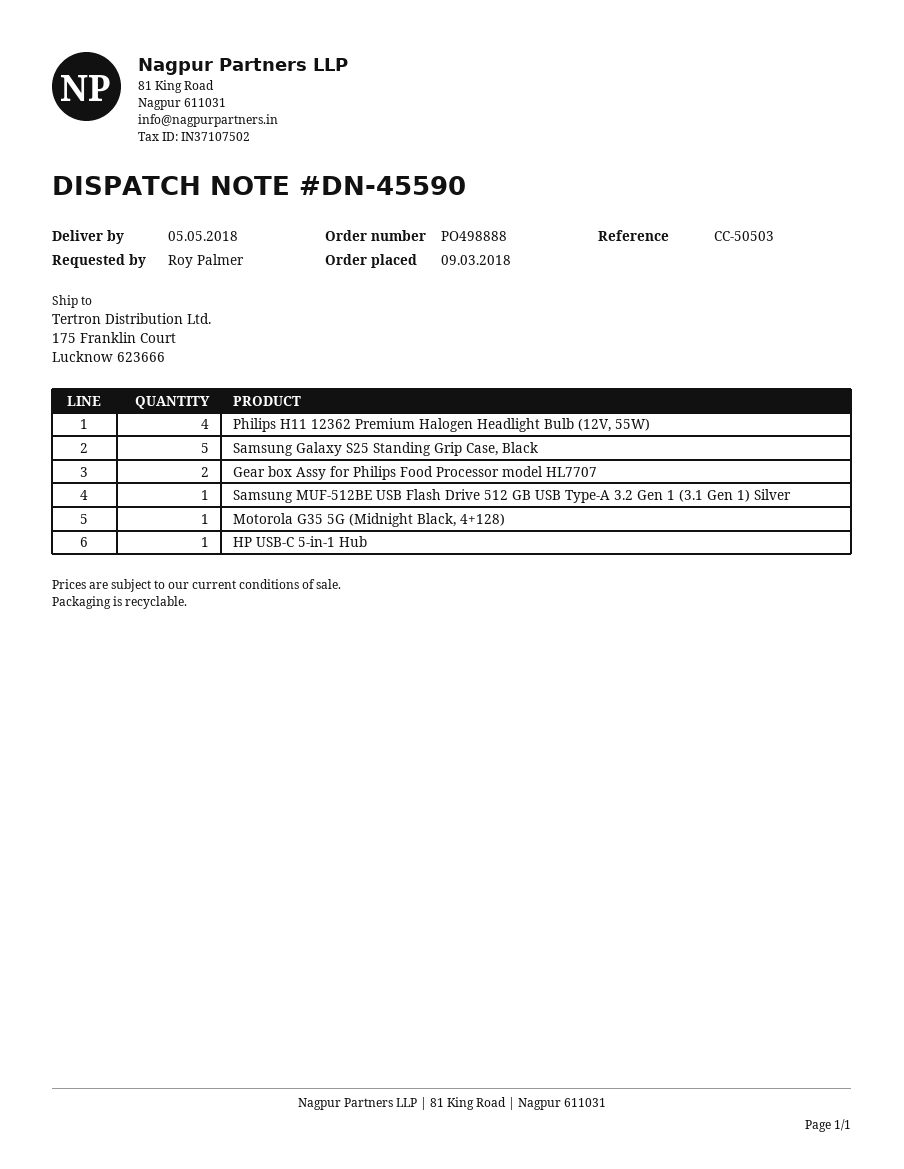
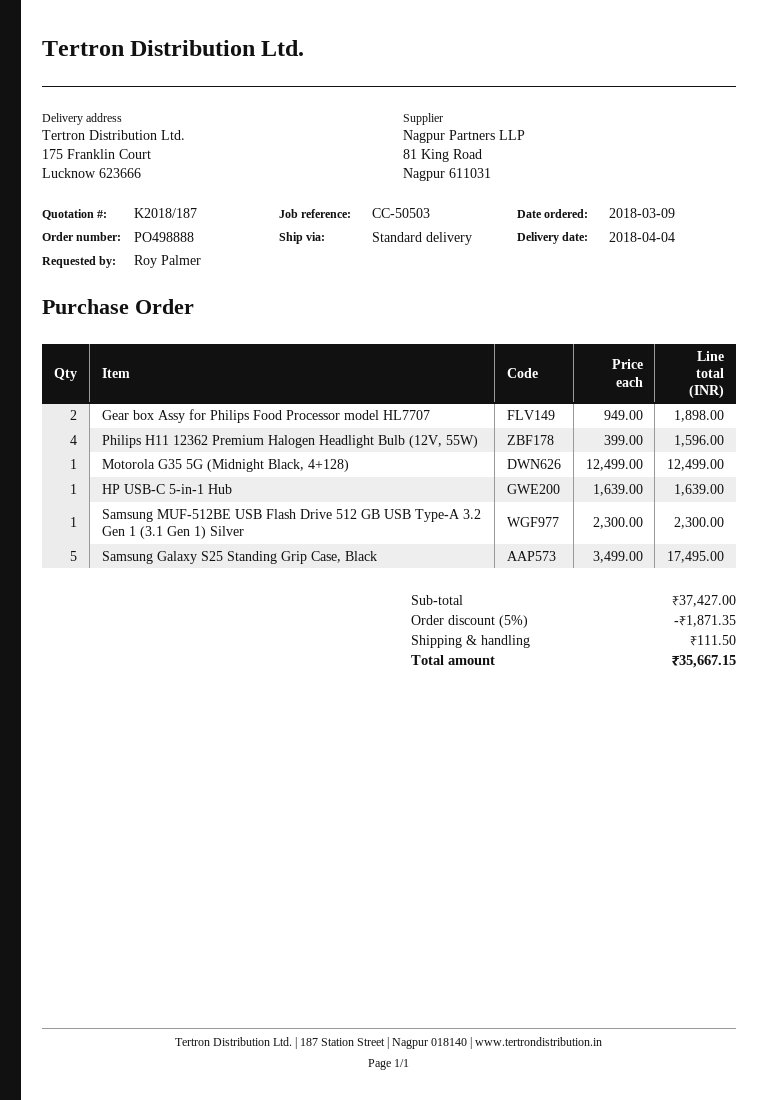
delivery date: 2018-05-05 -> 2018-04-04

